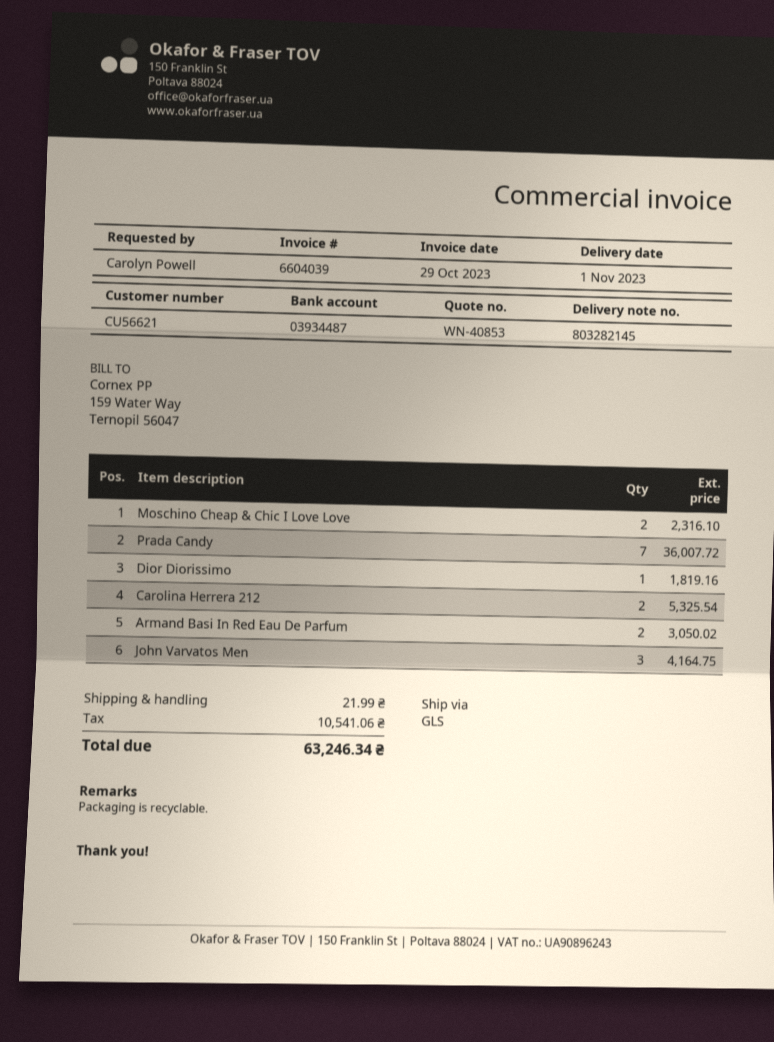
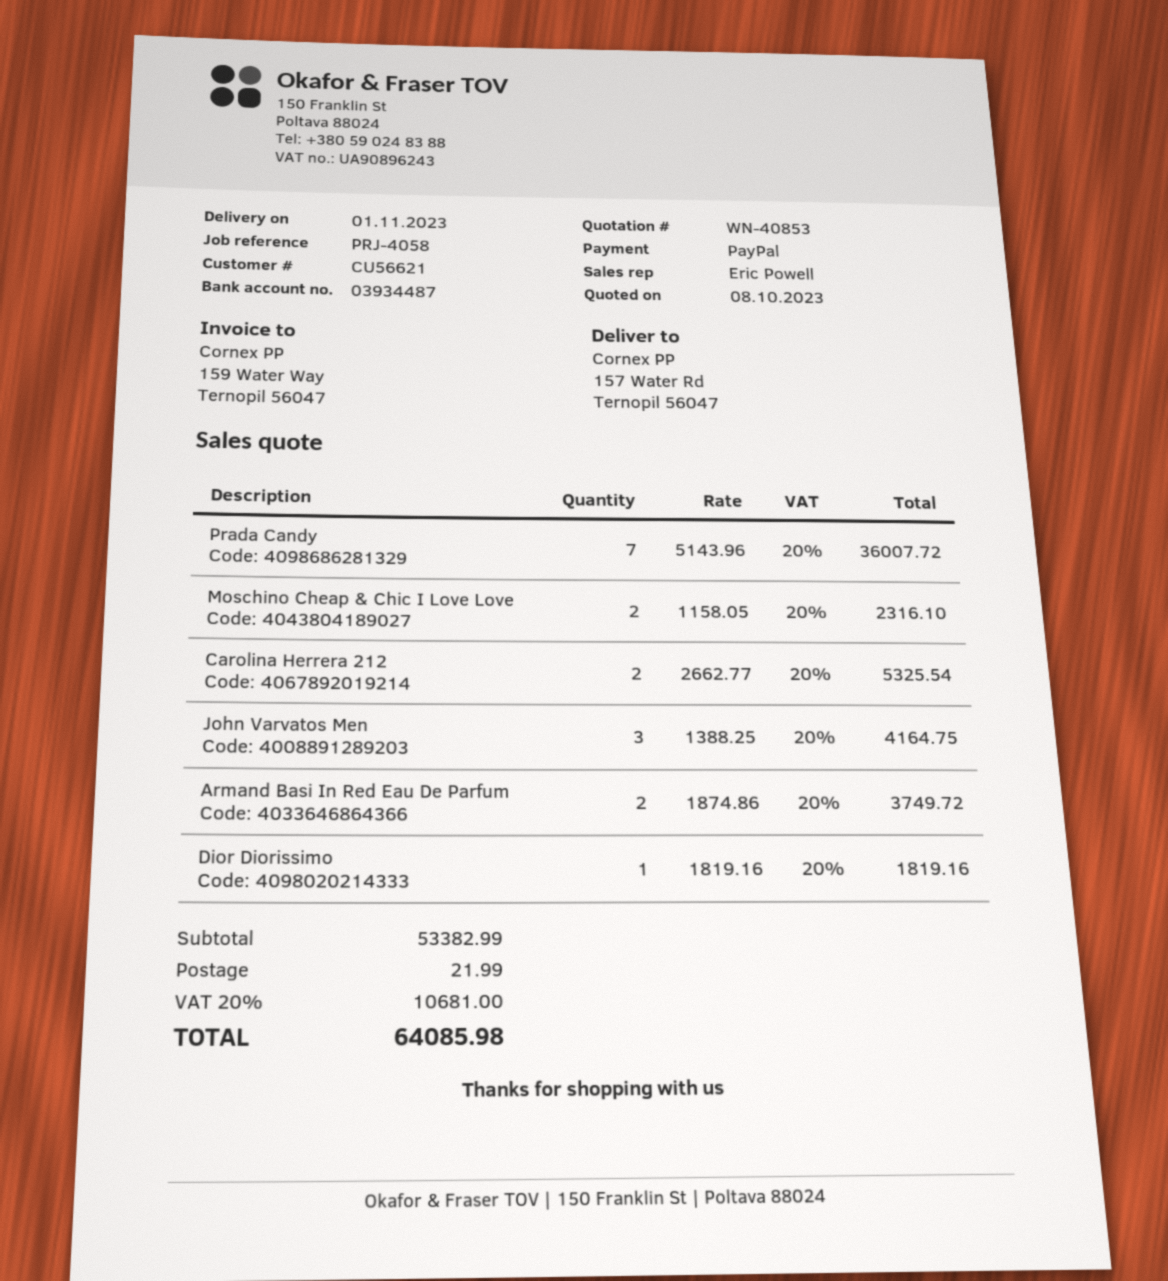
Armand Basi In Red Eau De Parfum: 2 for 3050.02 -> 2 for 3749.72
tax: 10541.06 -> 10681.00
total: 63246.34 -> 64085.98

